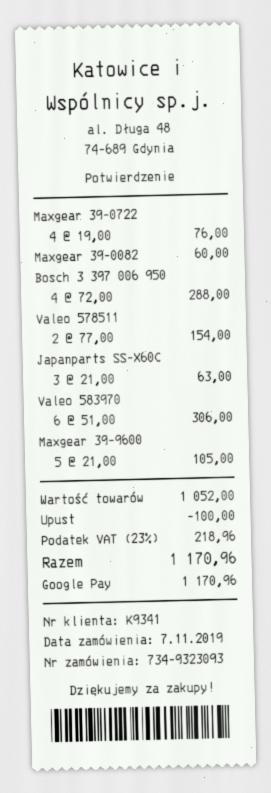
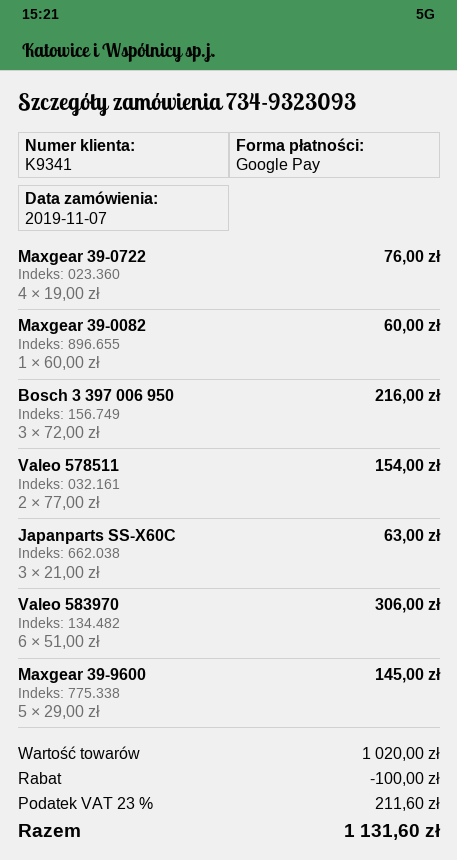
Bosch 3 397 006 950: 4 x 72.00 = 288.00 -> 3 x 72.00 = 216.00
Maxgear 39-9600: 5 x 21.00 = 105.00 -> 5 x 29.00 = 145.00
subtotal: 1052.00 -> 1020.00
tax: 23% = 218.96 -> 23% = 211.60
total: 1170.96 -> 1131.60

